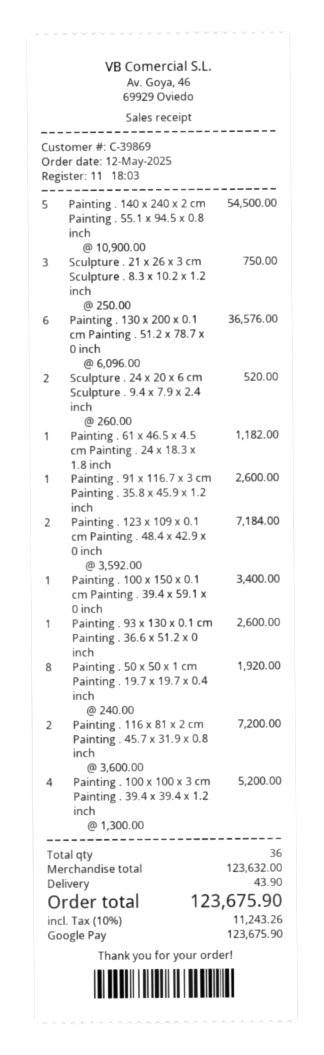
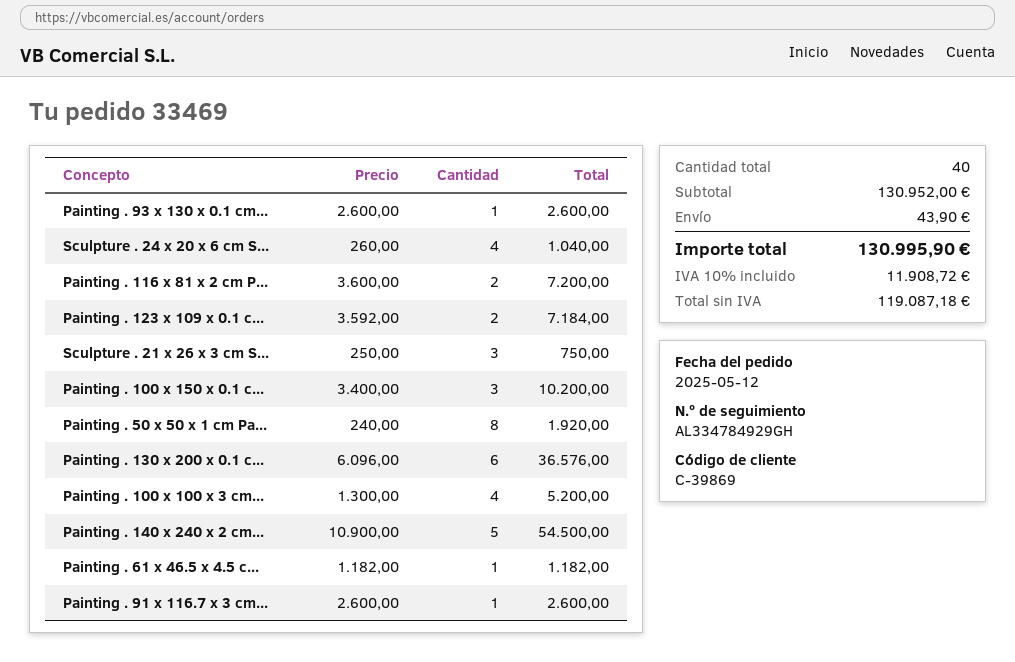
Sculpture . 24 x 20 x 6 cm Sculpture . 9.4 x 7.9 x 2.4 inch: 2 x 260.00 = 520.00 -> 4 x 260.00 = 1040.00
Painting . 100 x 150 x 0.1 cm Painting . 39.4 x 59.1 x 0 inch: 1 x 3400.00 = 3400.00 -> 3 x 3400.00 = 10200.00
total quantity: 36 -> 40
subtotal: 123632.00 -> 130952.00
tax: 10% = 11243.26 -> 10% = 11908.72
total: 123675.90 -> 130995.90

